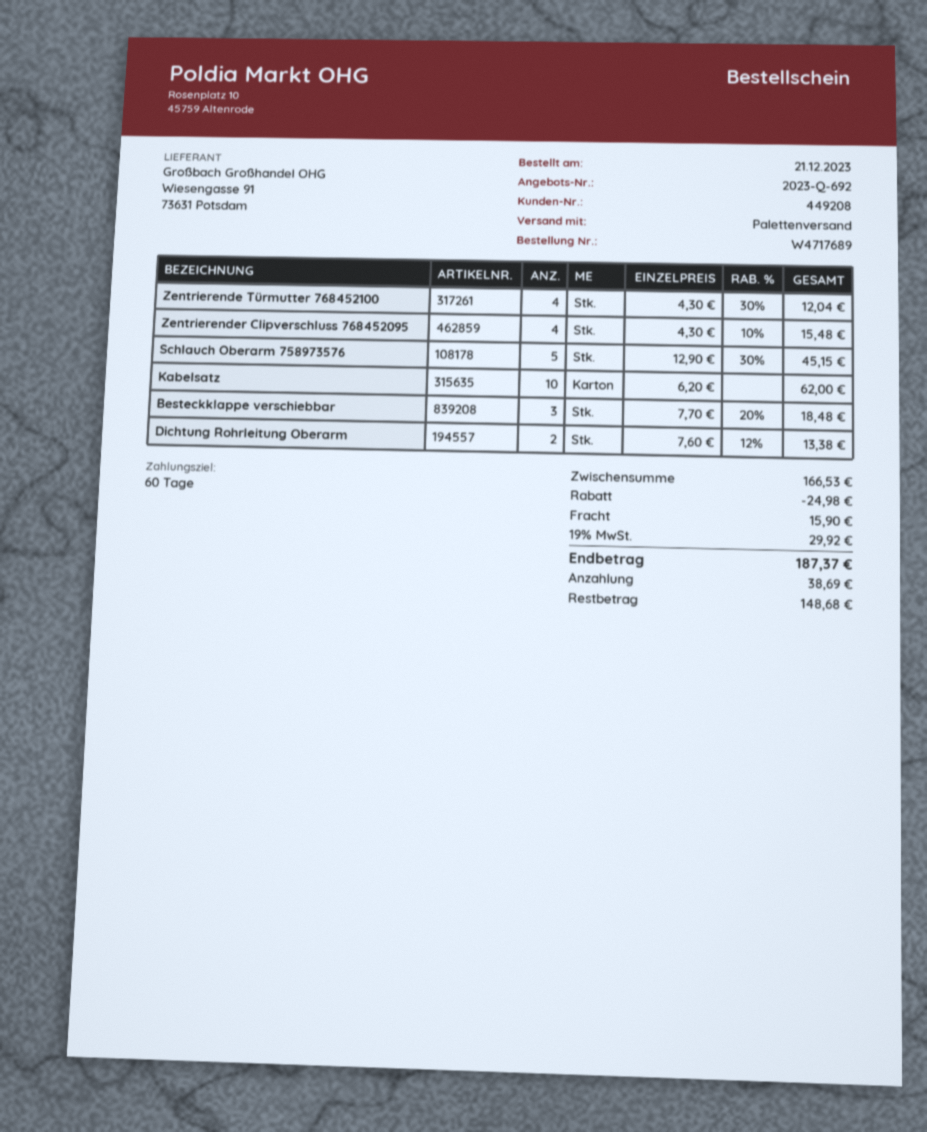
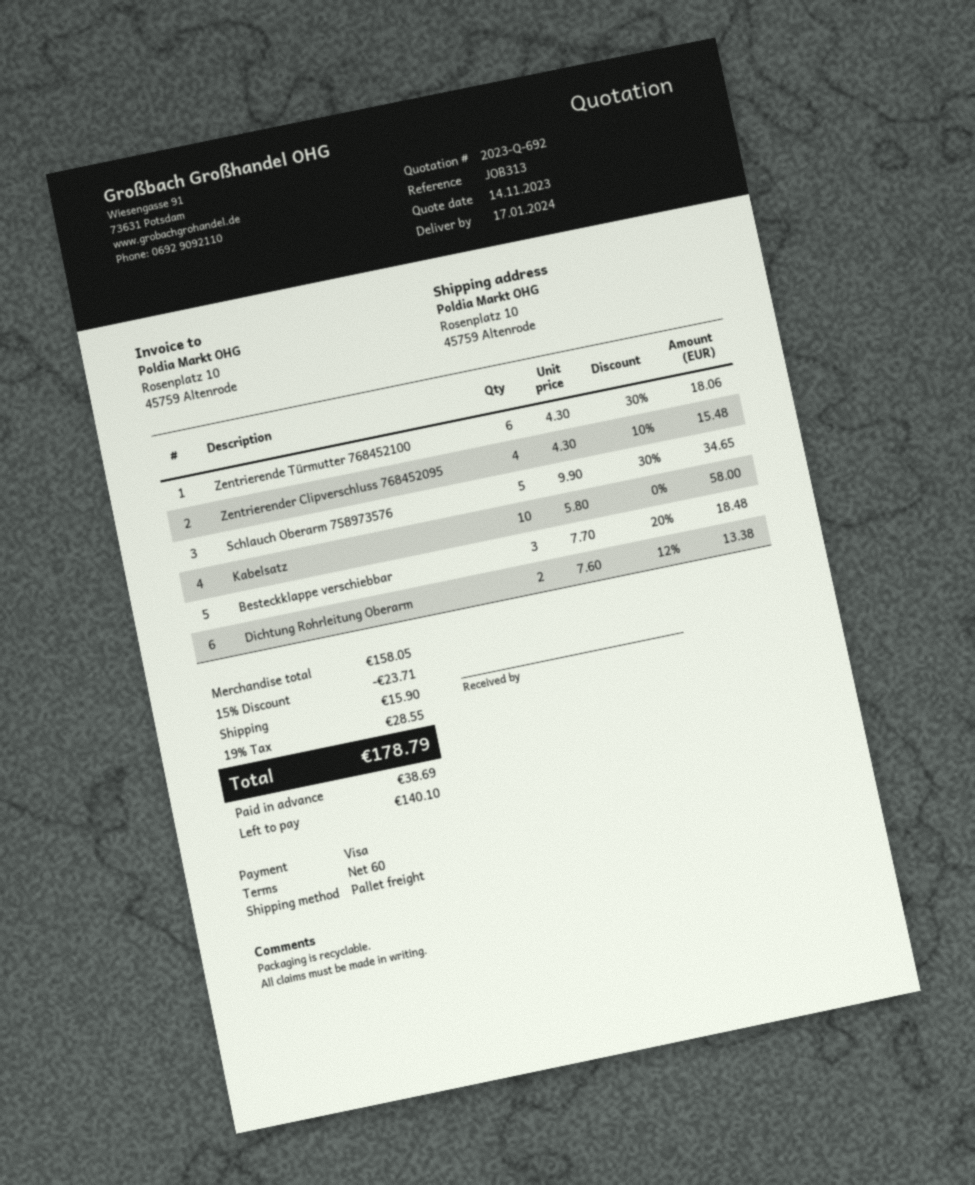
Zentrierende Türmutter 768452100: 4 x 4.30 - 30% = 12.04 -> 6 x 4.30 - 30% = 18.06
Schlauch Oberarm 758973576: 5 x 12.90 - 30% = 45.15 -> 5 x 9.90 - 30% = 34.65
Kabelsatz: 10 x 6.20 = 62.00 -> 10 x 5.80 = 58.00
subtotal: 166.53 -> 158.05
discount: 24.98 -> 23.71
tax: 19% = 29.92 -> 19% = 28.55
total: 187.37 -> 178.79
balance: 148.68 -> 140.10

